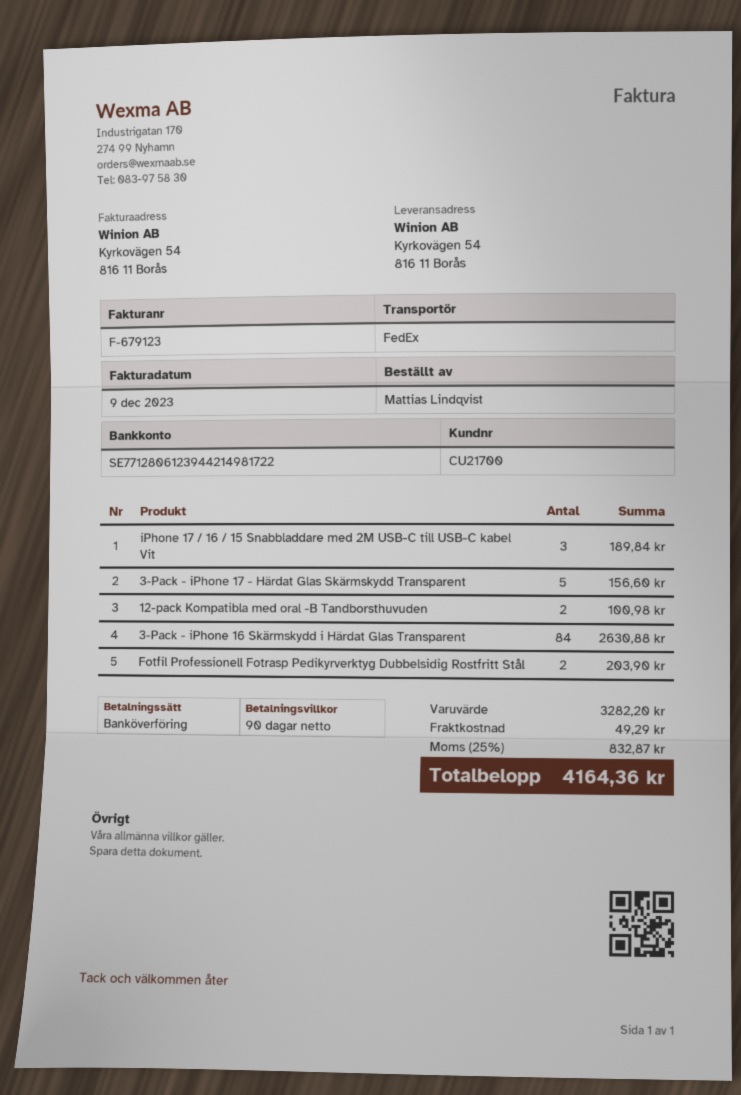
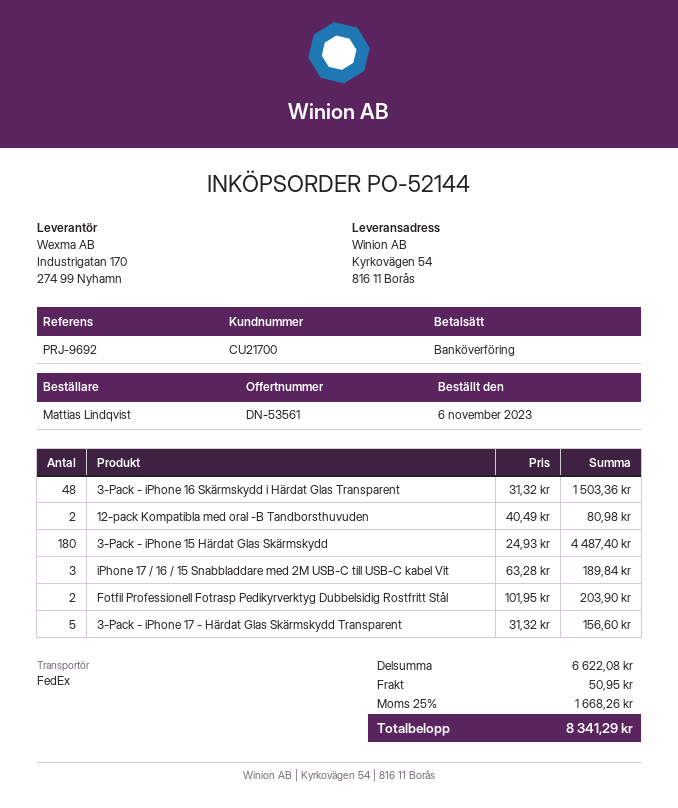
12-pack Kompatibla med oral -B Tandborsthuvuden: 2 for 100.98 -> 2 for 80.98
3-Pack - iPhone 16 Skärmskydd i Härdat Glas Transparent: 84 for 2630.88 -> 48 for 1503.36
3-Pack - iPhone 15 Härdat Glas Skärmskydd: none -> 180 for 4487.40
subtotal: 3282.20 -> 6622.08
shipping: 49.29 -> 50.95
tax: 25% = 832.87 -> 25% = 1668.26
total: 4164.36 -> 8341.29

